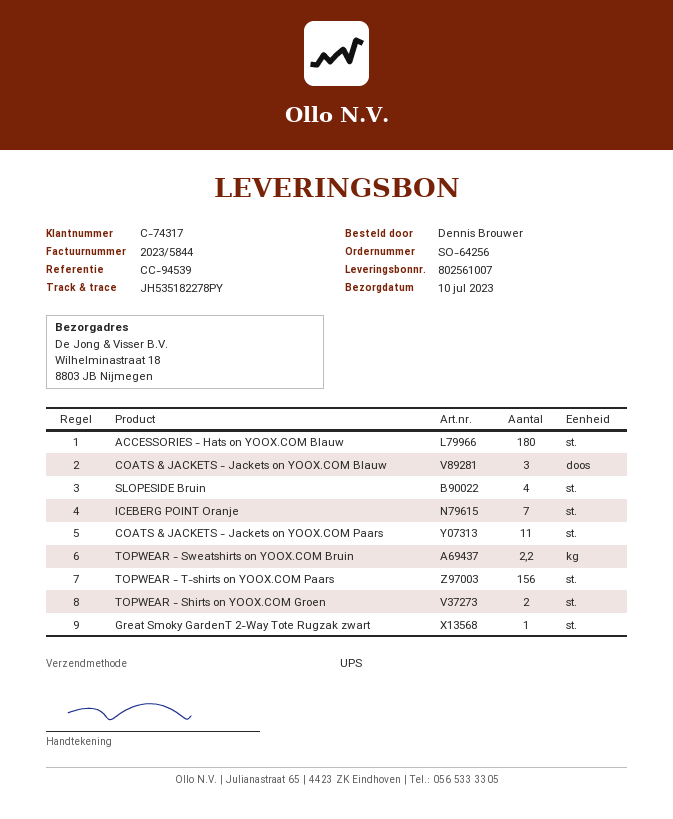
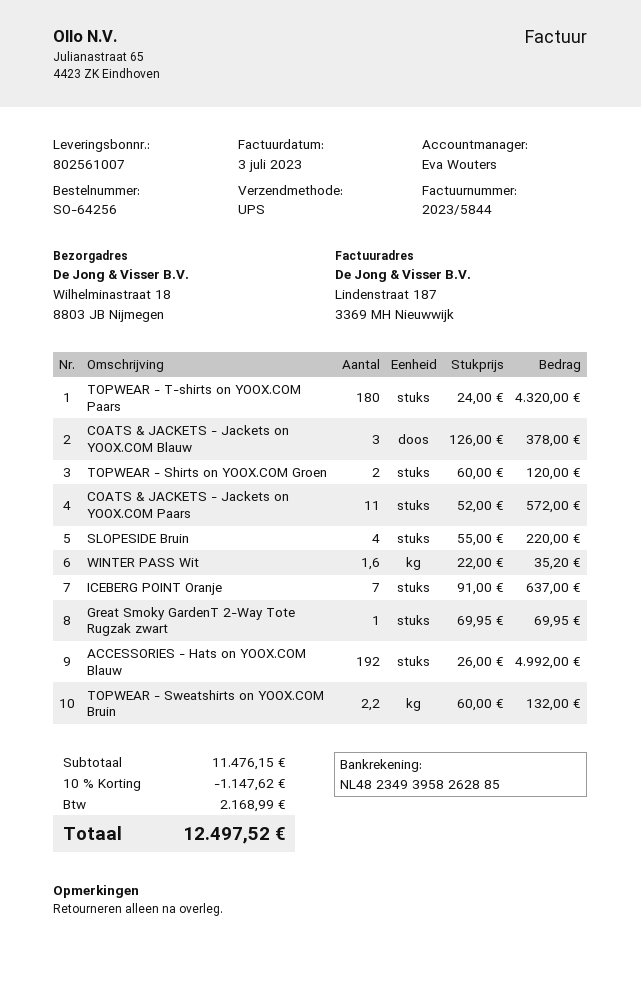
ACCESSORIES - Hats on YOOX.COM Blauw: 180 -> 192
TOPWEAR - T-shirts on YOOX.COM Paars: 156 -> 180
WINTER PASS Wit: none -> 1.6

